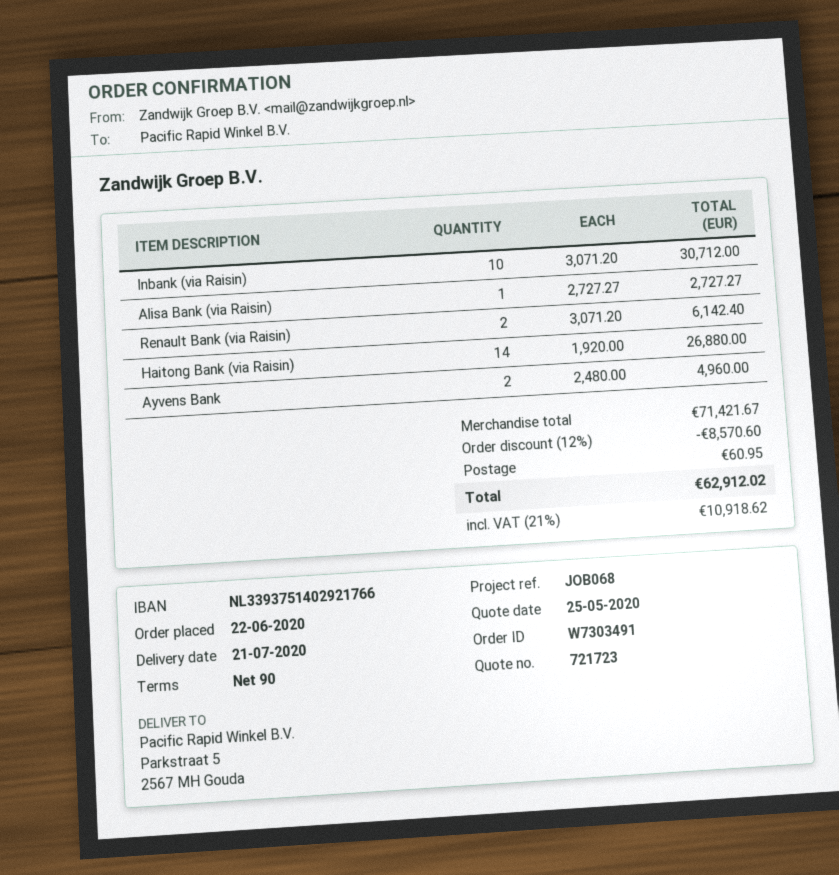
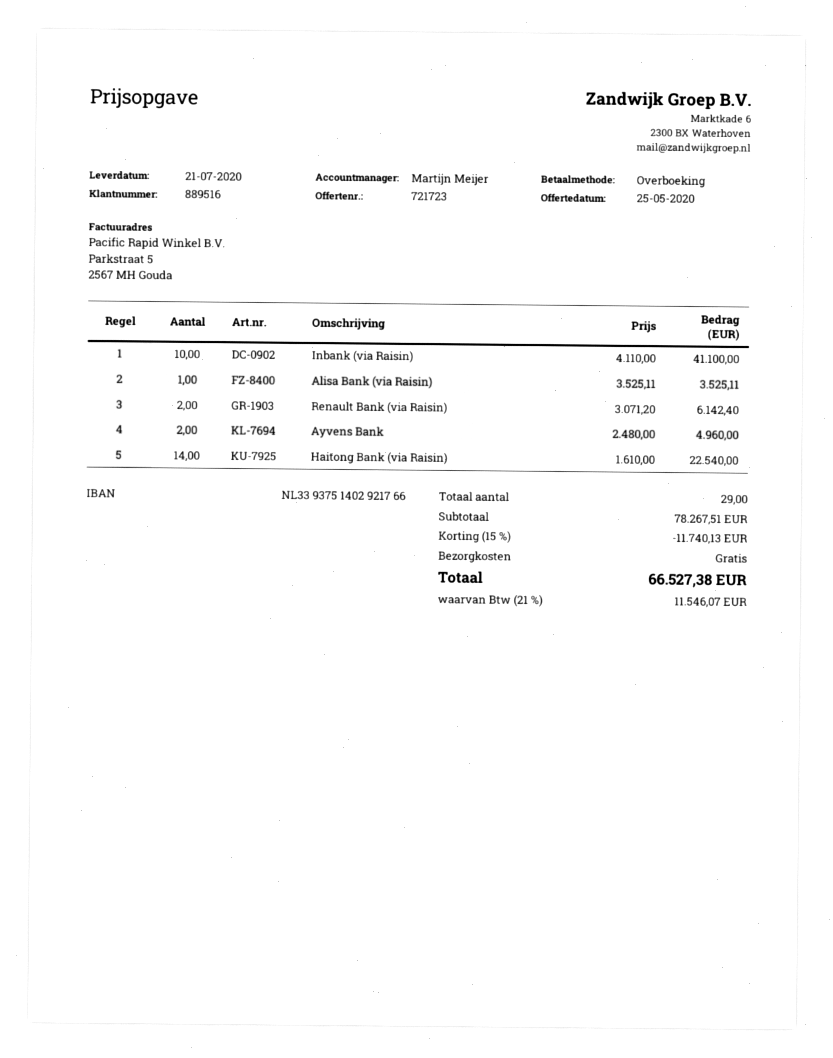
Inbank (via Raisin): 10 x 3071.20 = 30712.00 -> 10 x 4110.00 = 41100.00
Alisa Bank (via Raisin): 1 x 2727.27 = 2727.27 -> 1 x 3525.11 = 3525.11
Haitong Bank (via Raisin): 14 x 1920.00 = 26880.00 -> 14 x 1610.00 = 22540.00
subtotal: 71421.67 -> 78267.51
discount: 12% = 8570.60 -> 15% = 11740.13
shipping: 60.95 -> 0.00
tax: 21% = 10918.62 -> 21% = 11546.07
total: 62912.02 -> 66527.38

